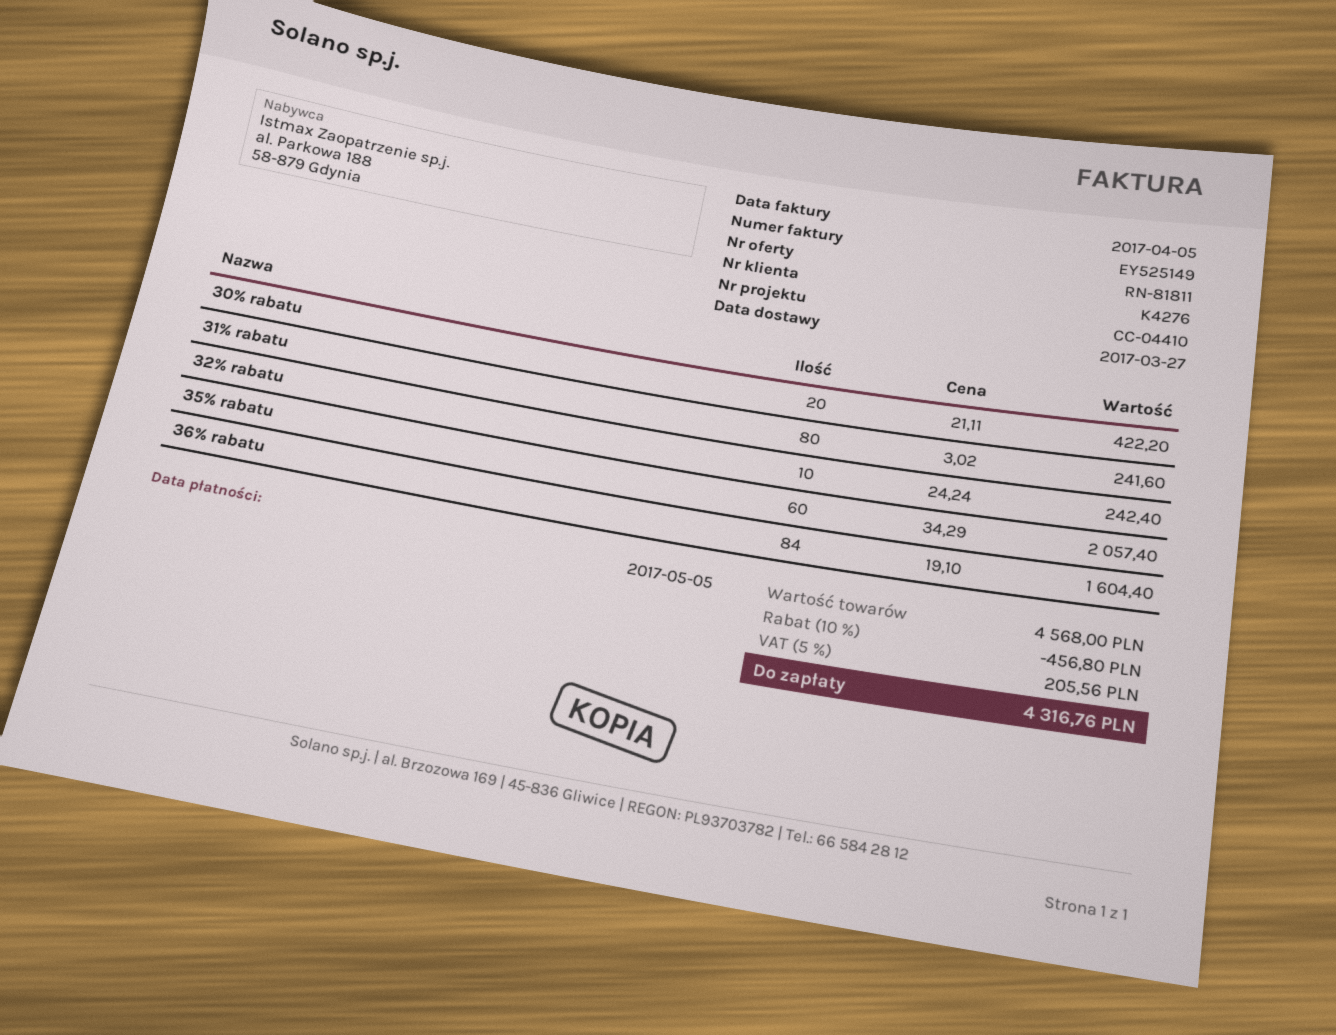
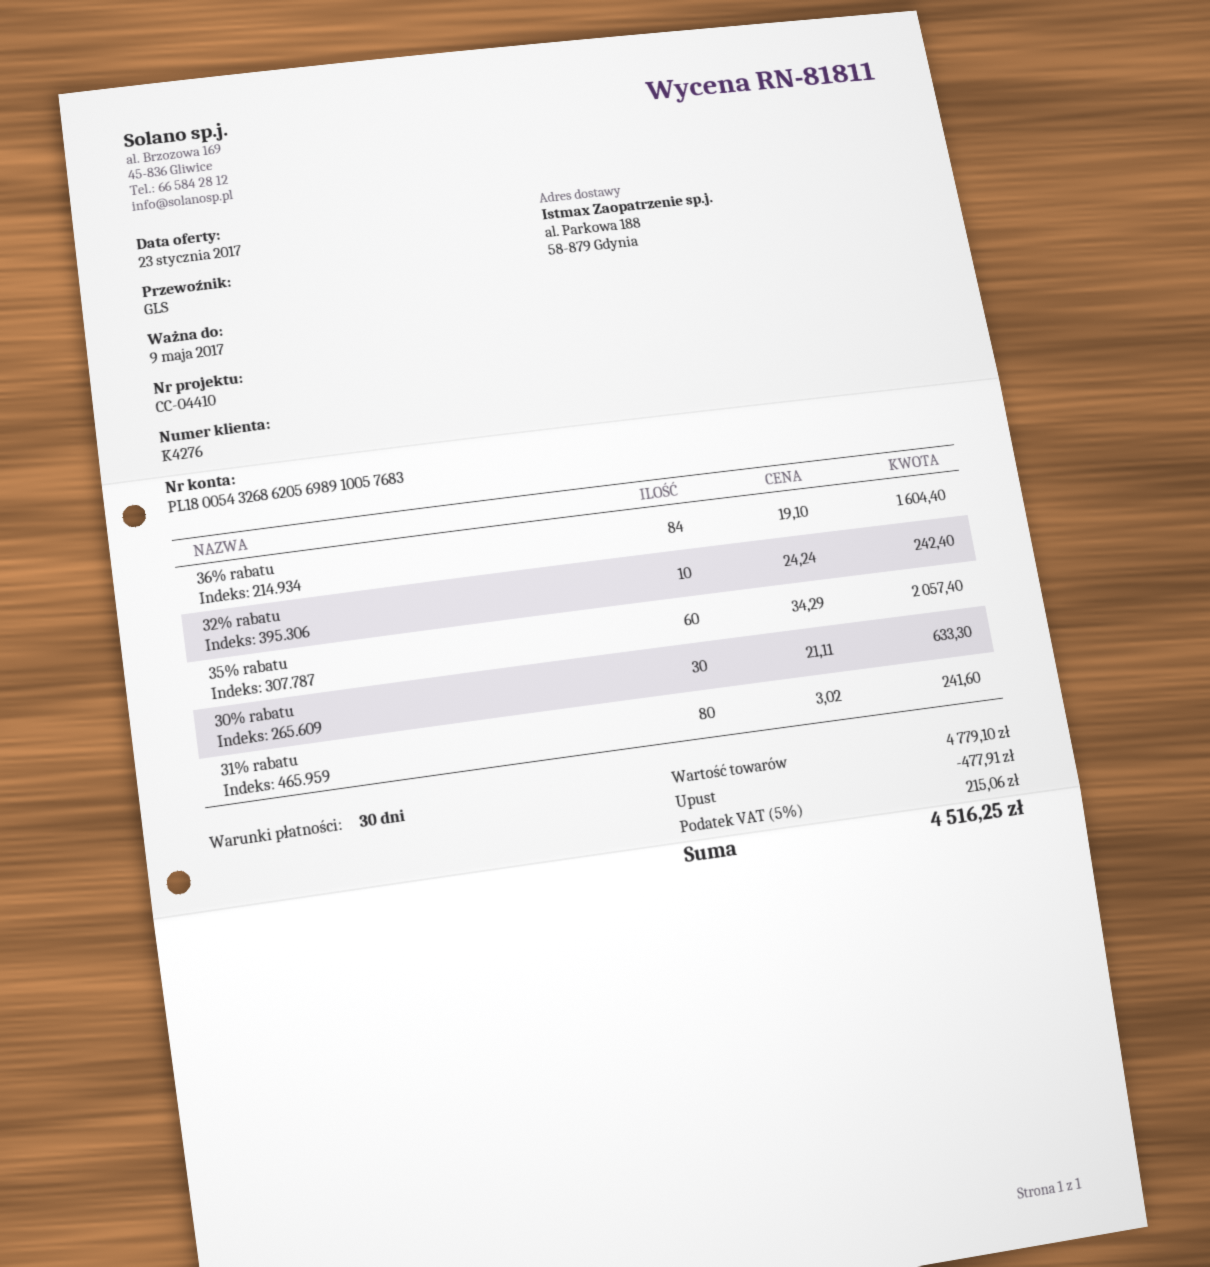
30% rabatu: 20 x 21.11 = 422.20 -> 30 x 21.11 = 633.30
subtotal: 4568.00 -> 4779.10
discount: 456.80 -> 477.91
tax: 5% = 205.56 -> 5% = 215.06
total: 4316.76 -> 4516.25

